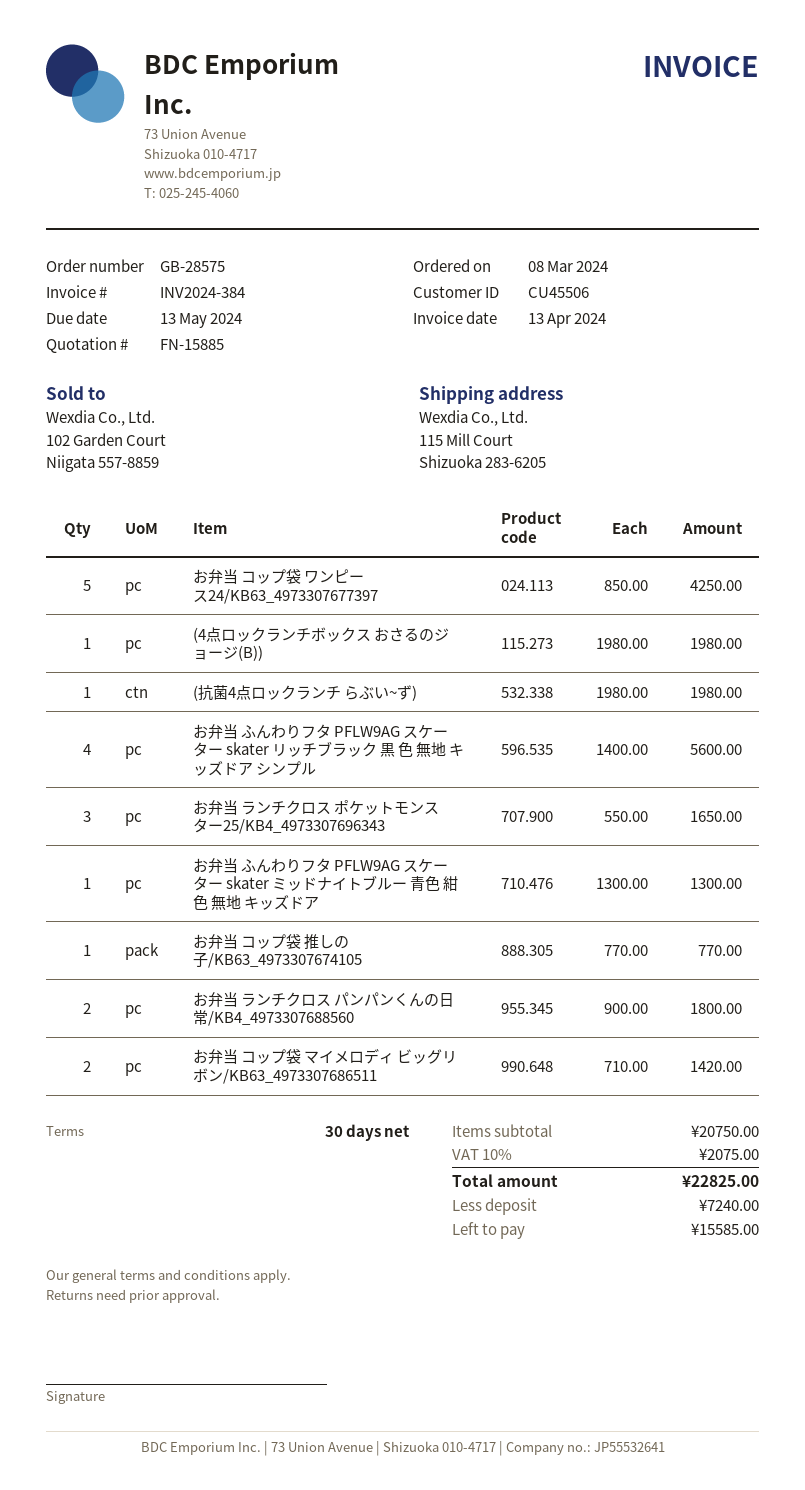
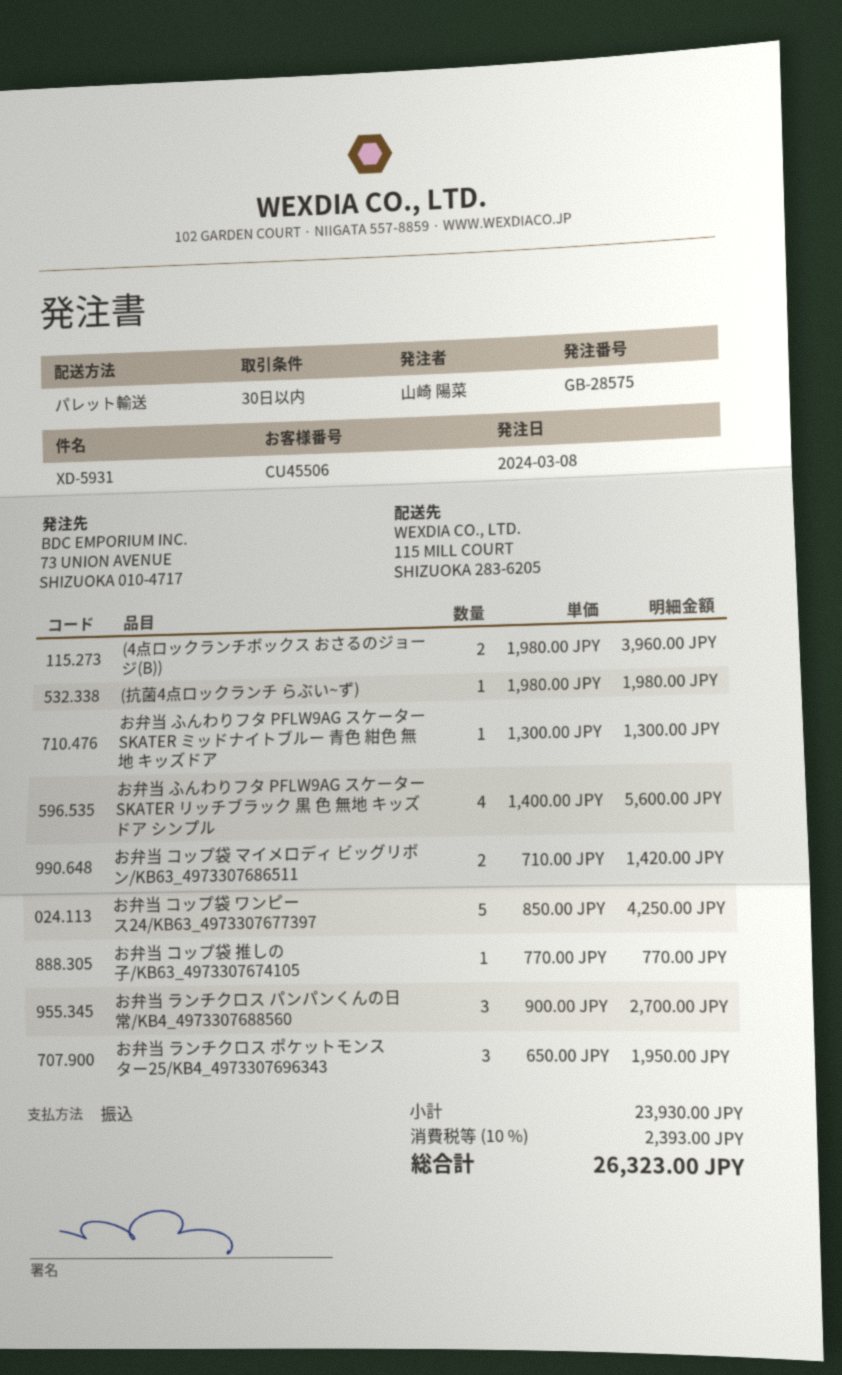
(4点ロックランチボックス おさるのジョージ(B)): 1 x 1980.00 = 1980.00 -> 2 x 1980.00 = 3960.00
お弁当 ランチクロス ポケットモンスター25/KB4_4973307696343: 3 x 550.00 = 1650.00 -> 3 x 650.00 = 1950.00
お弁当 ランチクロス パンパンくんの日常/KB4_4973307688560: 2 x 900.00 = 1800.00 -> 3 x 900.00 = 2700.00
subtotal: 20750.00 -> 23930.00
tax: 10% = 2075.00 -> 10% = 2393.00
total: 22825.00 -> 26323.00

